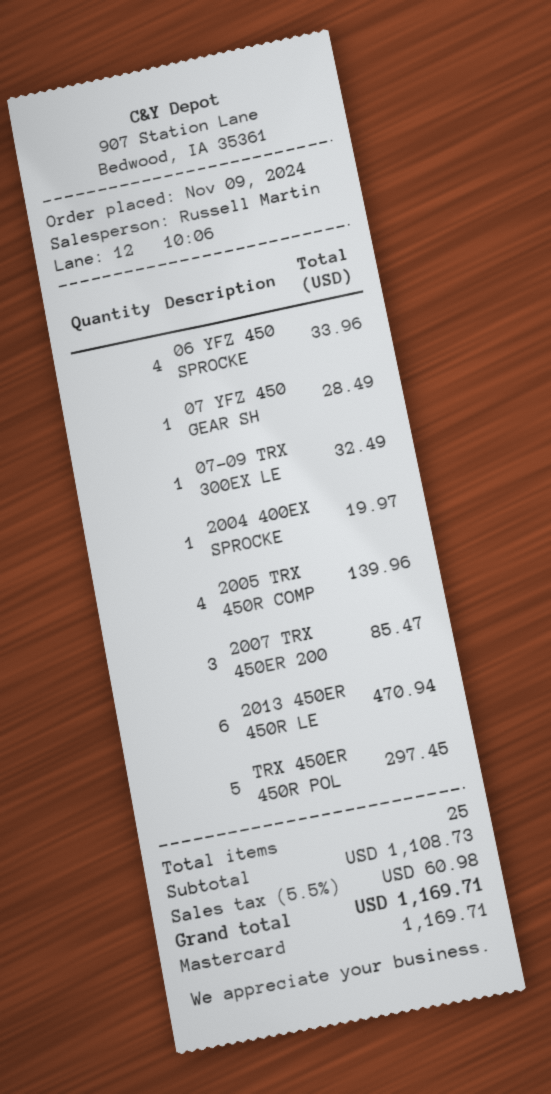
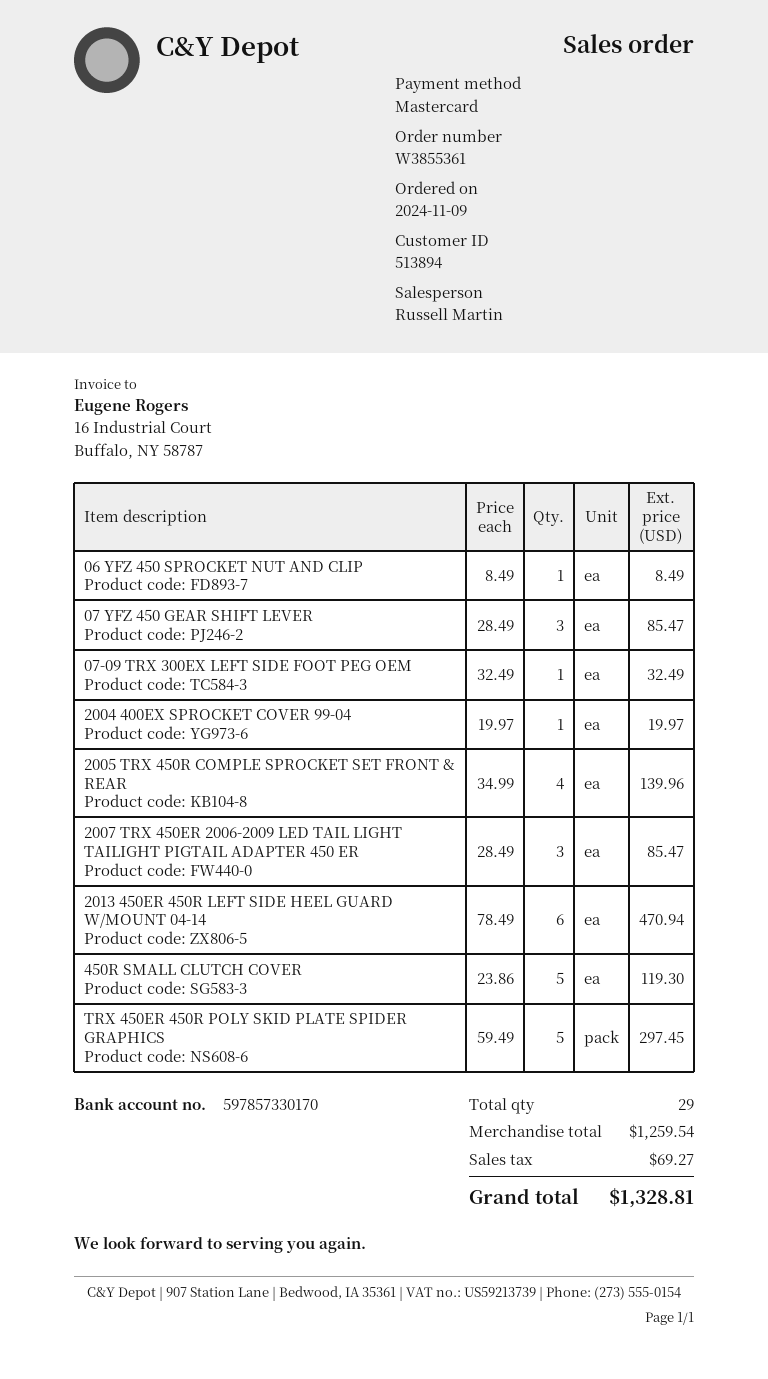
06 YFZ 450 SPROCKE: 4 for 33.96 -> 1 for 8.49
07 YFZ 450 GEAR SH: 1 for 28.49 -> 3 for 85.47
450R SMALL CLUTCH COVER: none -> 5 for 119.30
total quantity: 25 -> 29
subtotal: 1108.73 -> 1259.54
tax: 60.98 -> 69.27
total: 1169.71 -> 1328.81

